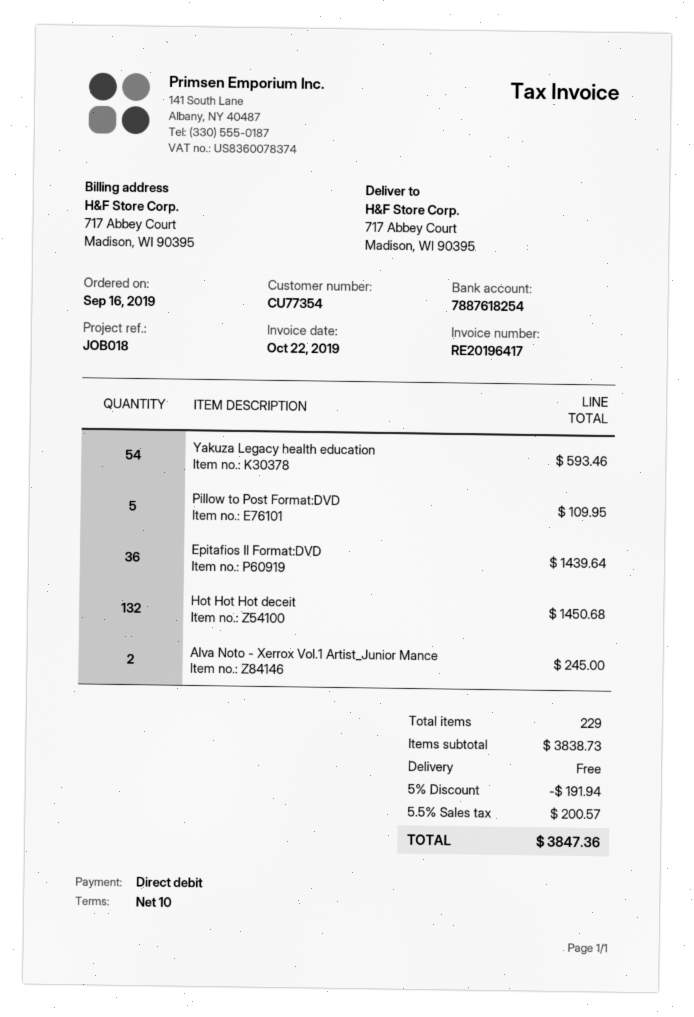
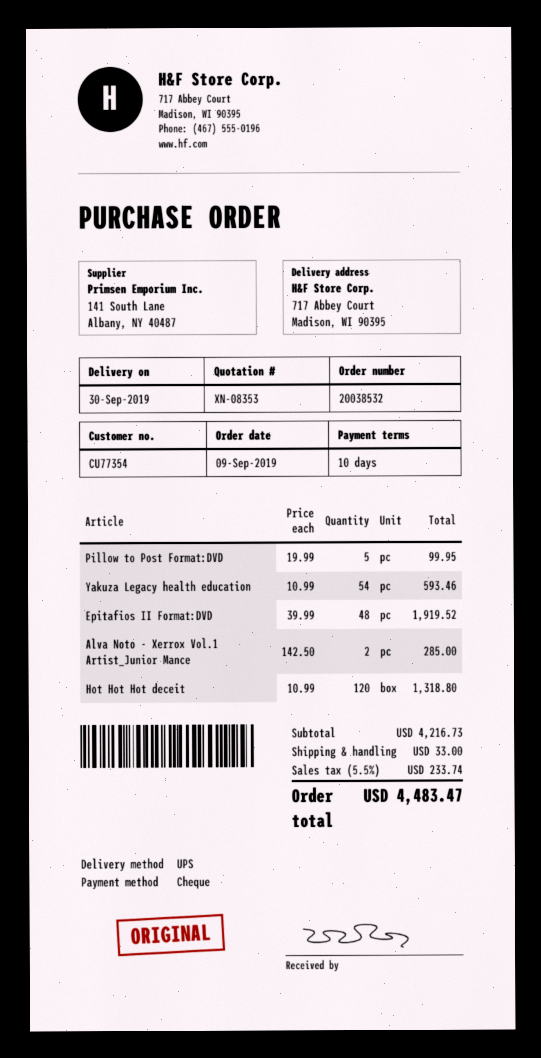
order date: 2019-09-16 -> 2019-09-09
payment method: direct debit -> cheque
Pillow to Post Format:DVD: 5 for 109.95 -> 5 for 99.95
Epitafios II Format:DVD: 36 for 1439.64 -> 48 for 1919.52
Hot Hot Hot deceit: 132 for 1450.68 -> 120 for 1318.80
Alva Noto - Xerrox Vol.1 Artist_Junior Mance: 2 for 245.00 -> 2 for 285.00
subtotal: 3838.73 -> 4216.73
discount: 5% = 191.94 -> none
shipping: 0.00 -> 33.00
tax: 5.5% = 200.57 -> 5.5% = 233.74
total: 3847.36 -> 4483.47

